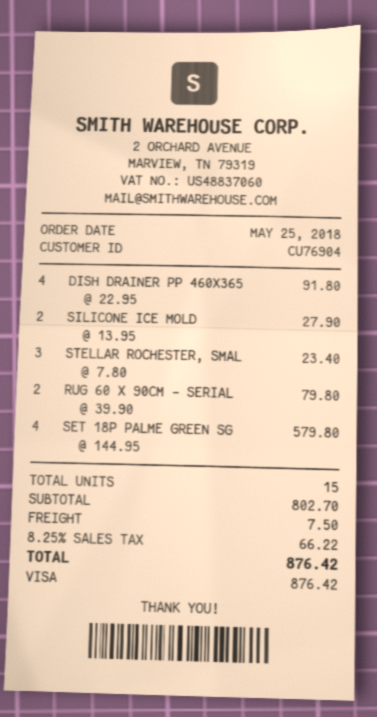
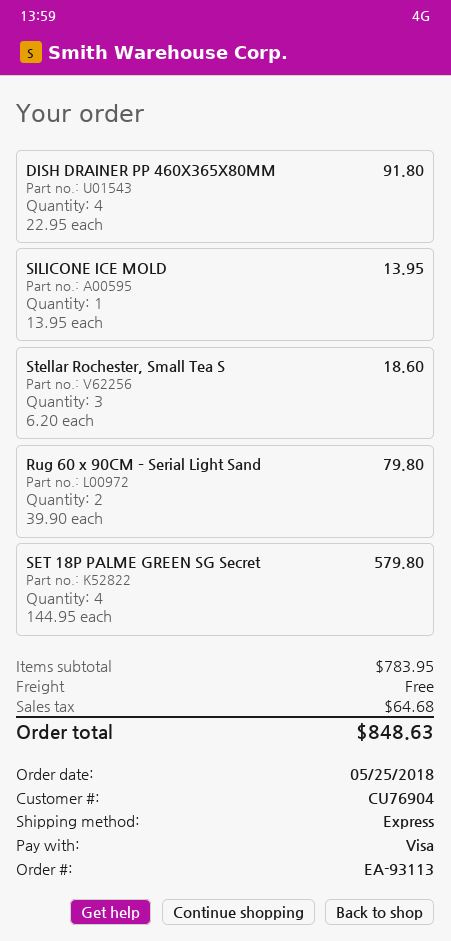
SILICONE ICE MOLD: 2 x 13.95 = 27.90 -> 1 x 13.95 = 13.95
STELLAR ROCHESTER, SMAL: 3 x 7.80 = 23.40 -> 3 x 6.20 = 18.60
subtotal: 802.70 -> 783.95
shipping: 7.50 -> 0.00
tax: 66.22 -> 64.68
total: 876.42 -> 848.63

